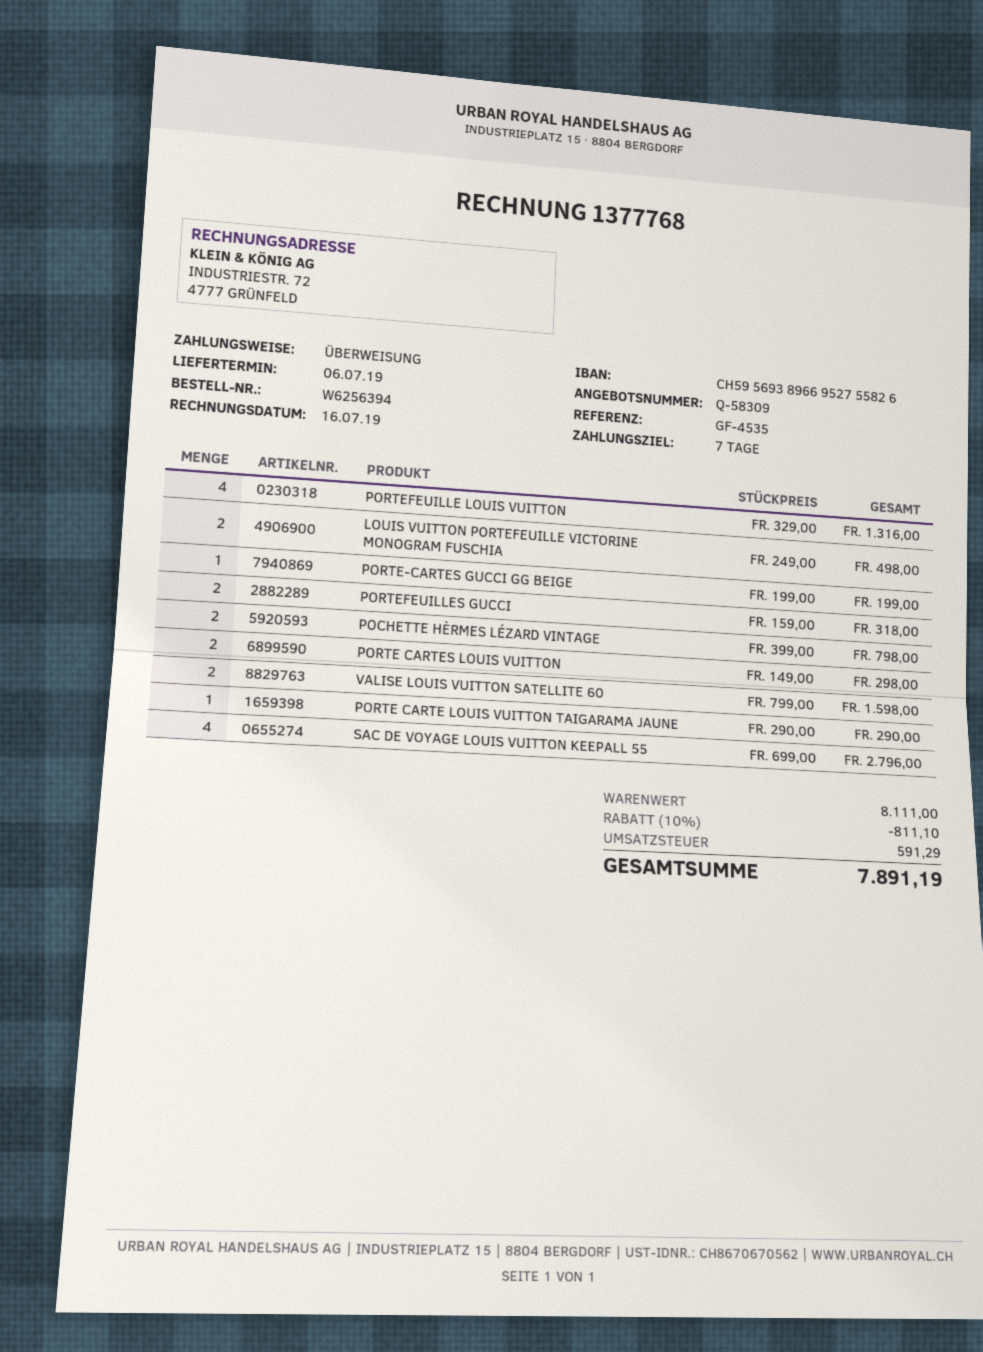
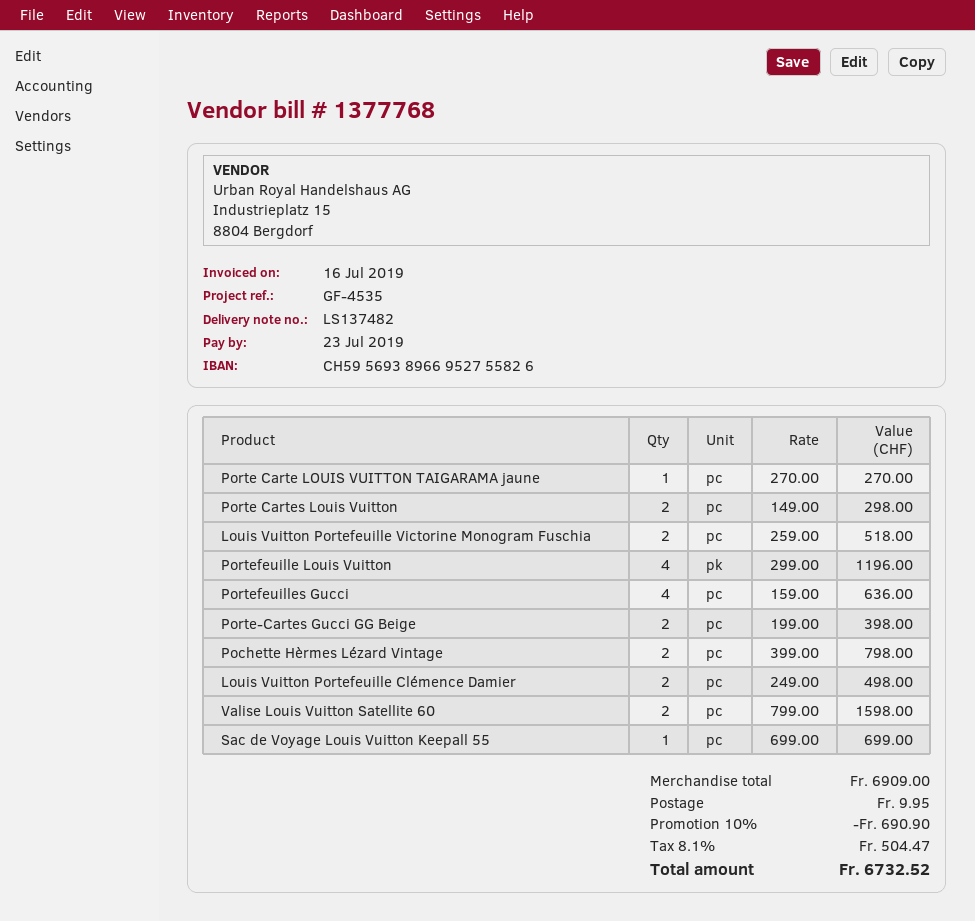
PORTEFEUILLE LOUIS VUITTON: 4 x 329.00 = 1316.00 -> 4 x 299.00 = 1196.00
LOUIS VUITTON PORTEFEUILLE VICTORINE MONOGRAM FUSCHIA: 2 x 249.00 = 498.00 -> 2 x 259.00 = 518.00
PORTE-CARTES GUCCI GG BEIGE: 1 x 199.00 = 199.00 -> 2 x 199.00 = 398.00
PORTEFEUILLES GUCCI: 2 x 159.00 = 318.00 -> 4 x 159.00 = 636.00
PORTE CARTE LOUIS VUITTON TAIGARAMA JAUNE: 1 x 290.00 = 290.00 -> 1 x 270.00 = 270.00
SAC DE VOYAGE LOUIS VUITTON KEEPALL 55: 4 x 699.00 = 2796.00 -> 1 x 699.00 = 699.00
Louis Vuitton Portefeuille Clémence Damier: none -> 2 x 249.00 = 498.00
subtotal: 8111.00 -> 6909.00
discount: 10% = 811.10 -> 10% = 690.90
shipping: none -> 9.95
tax: 591.29 -> 504.47
total: 7891.19 -> 6732.52

